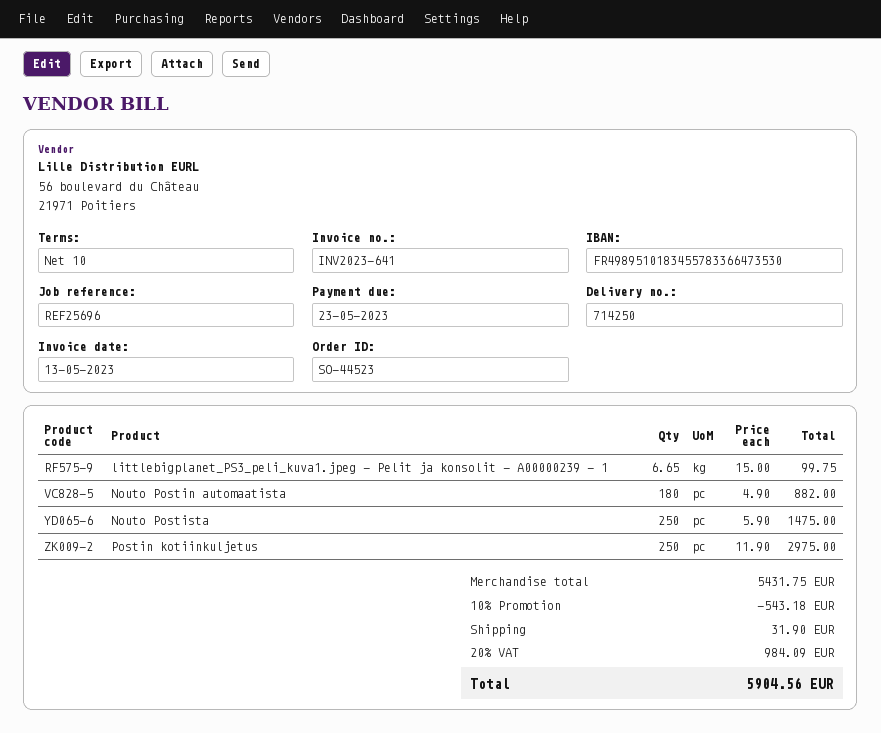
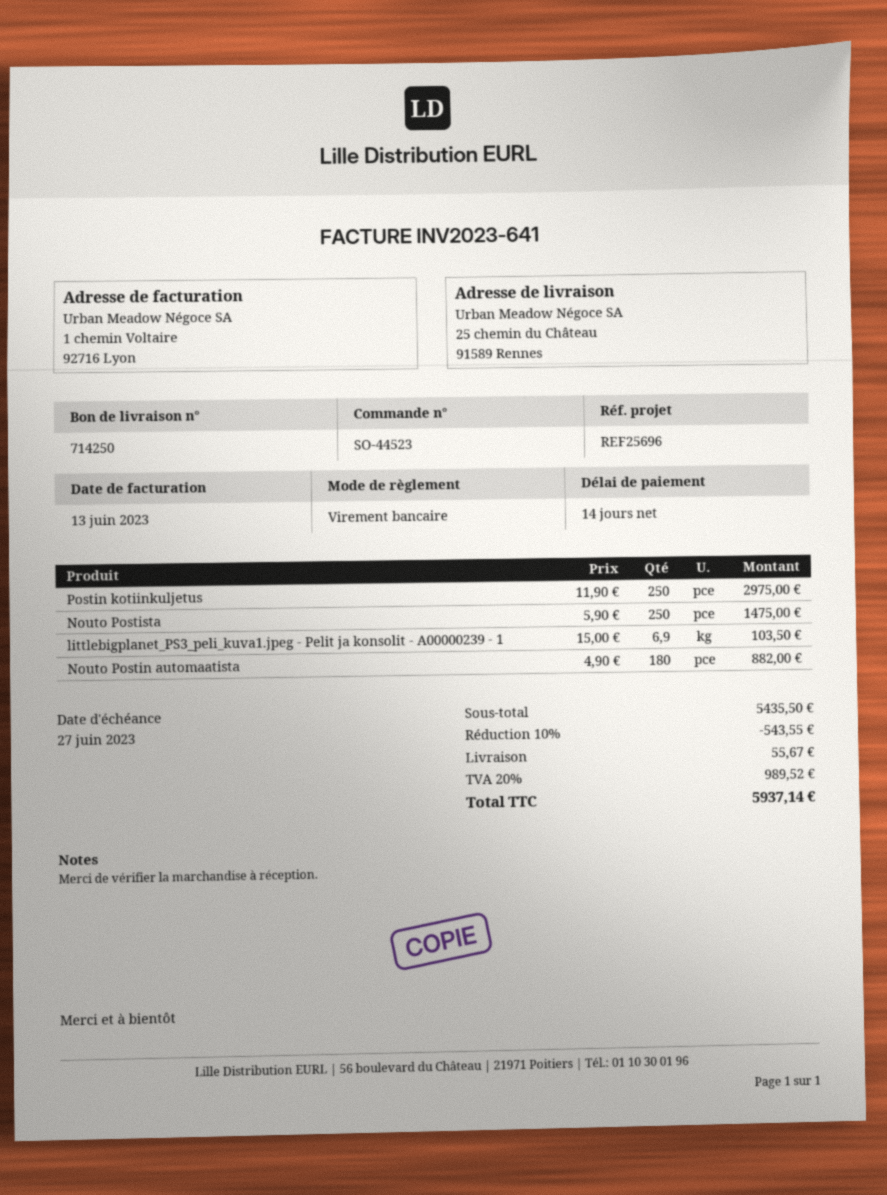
invoice date: 2023-05-13 -> 2023-06-13
payment terms: 10 days -> 14 days
due date: 2023-05-23 -> 2023-06-27
littlebigplanet_PS3_peli_kuva1.jpeg - Pelit ja konsolit - A00000239 - 1: 6.65 x 15.00 = 99.75 -> 6.9 x 15.00 = 103.50
subtotal: 5431.75 -> 5435.50
discount: 10% = 543.18 -> 10% = 543.55
shipping: 31.90 -> 55.67
tax: 20% = 984.09 -> 20% = 989.52
total: 5904.56 -> 5937.14

